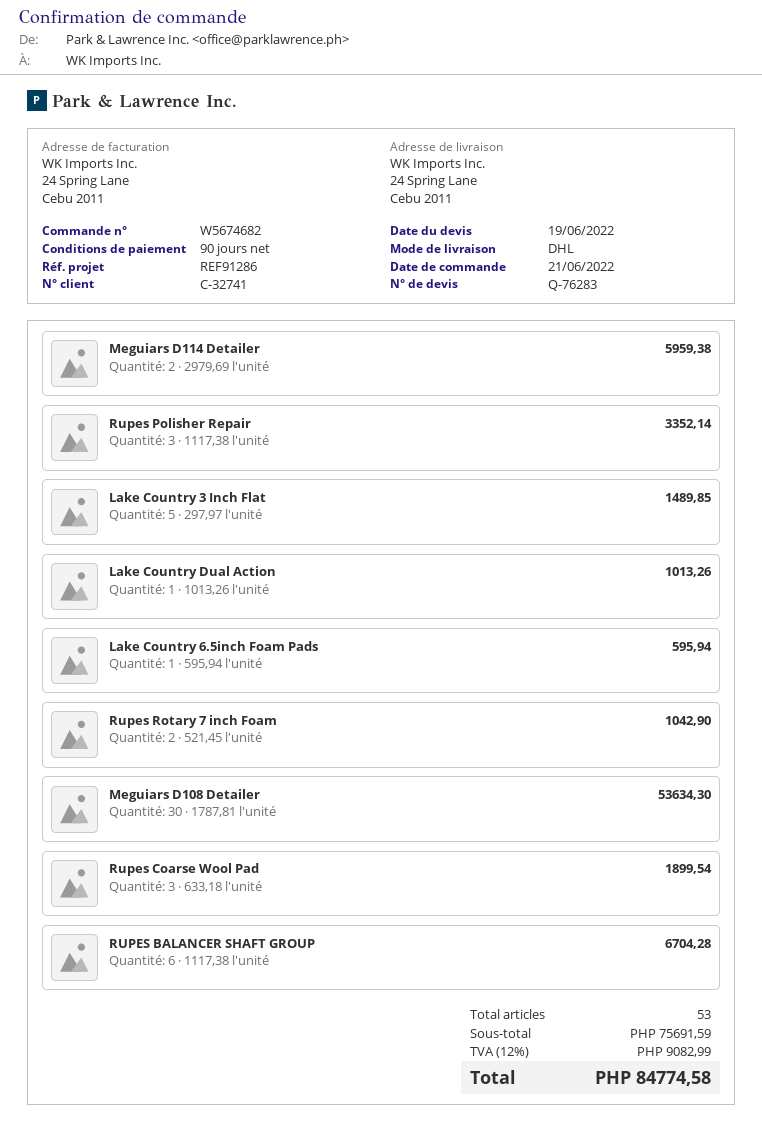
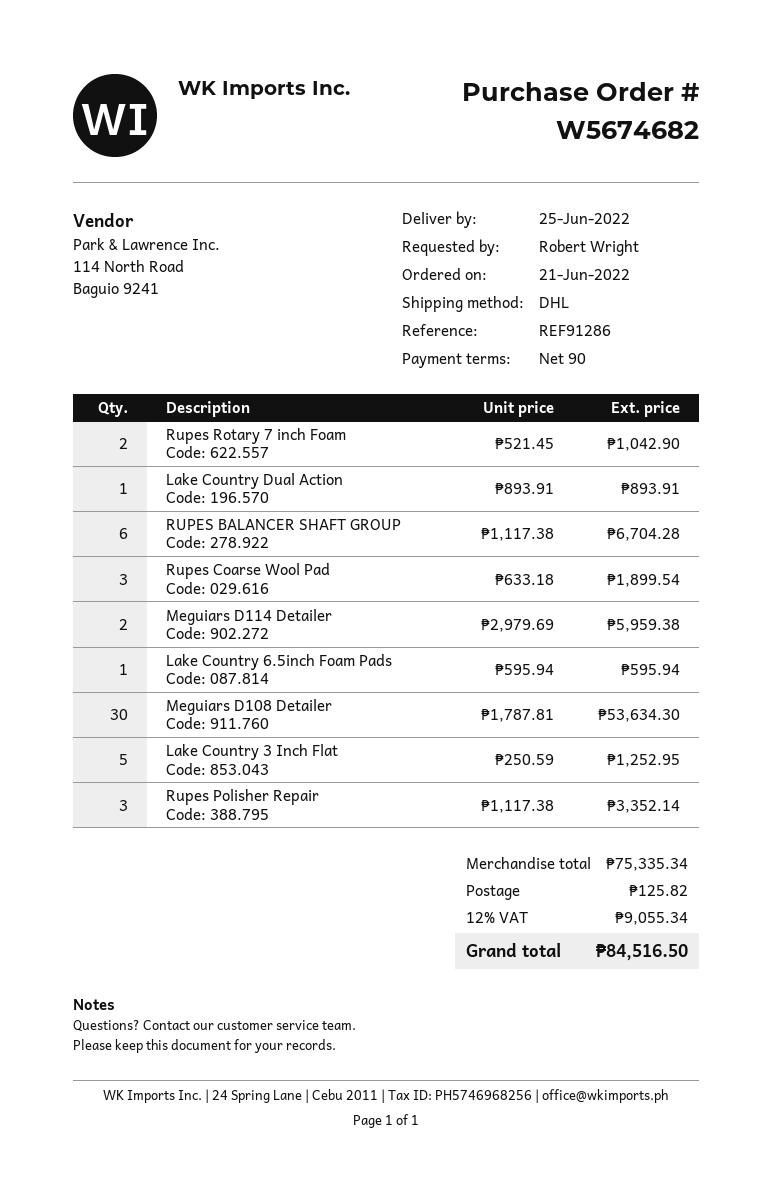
Lake Country 3 Inch Flat: 5 x 297.97 = 1489.85 -> 5 x 250.59 = 1252.95
Lake Country Dual Action: 1 x 1013.26 = 1013.26 -> 1 x 893.91 = 893.91
subtotal: 75691.59 -> 75335.34
shipping: none -> 125.82
tax: 12% = 9082.99 -> 12% = 9055.34
total: 84774.58 -> 84516.50

